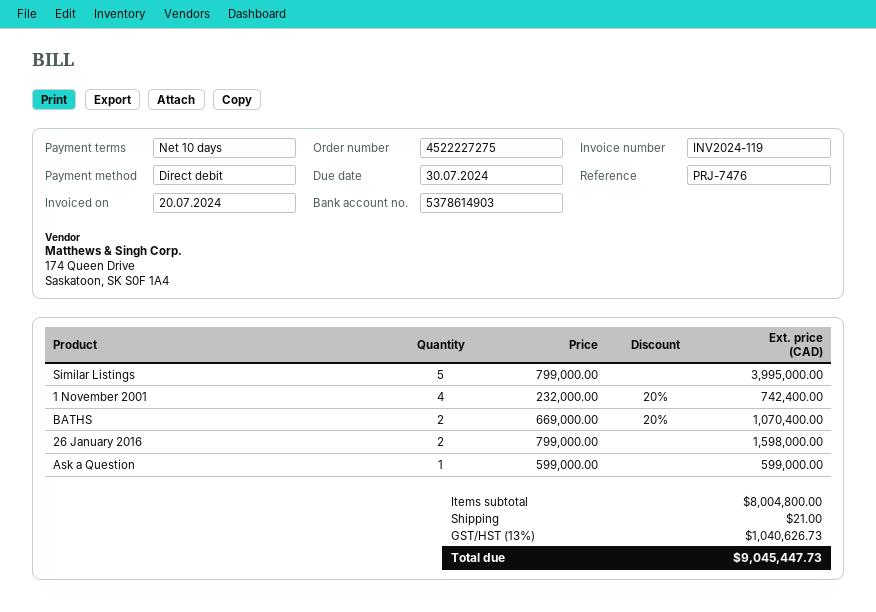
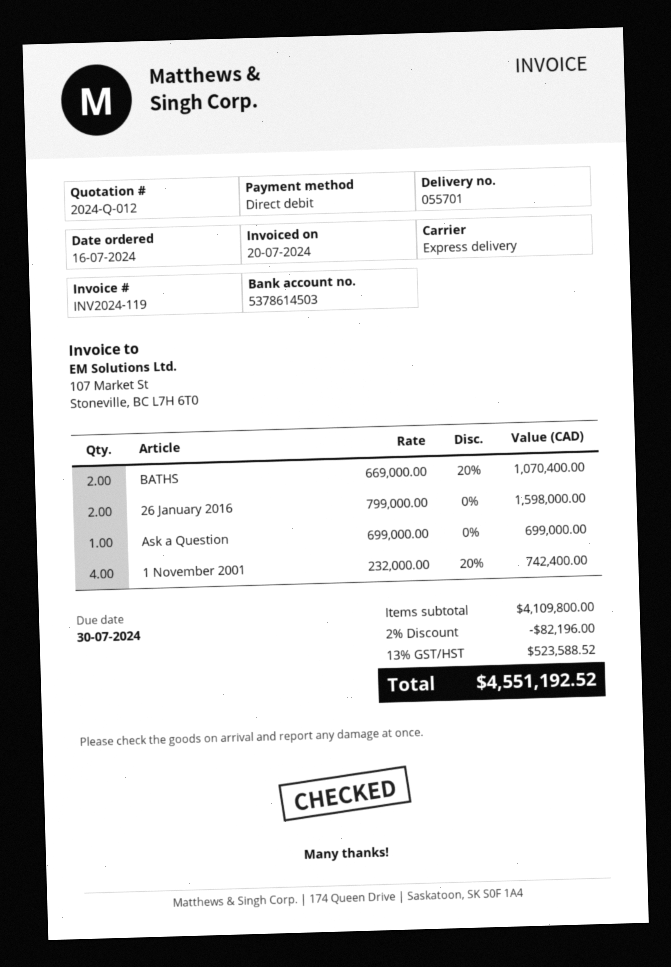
bank account: 5378614903 -> 5378614503
Similar Listings: 5 x 799000.00 = 3995000.00 -> none
Ask a Question: 1 x 599000.00 = 599000.00 -> 1 x 699000.00 = 699000.00
subtotal: 8004800.00 -> 4109800.00
discount: none -> 2% = 82196.00
shipping: 21.00 -> none
tax: 13% = 1040626.73 -> 13% = 523588.52
total: 9045447.73 -> 4551192.52

